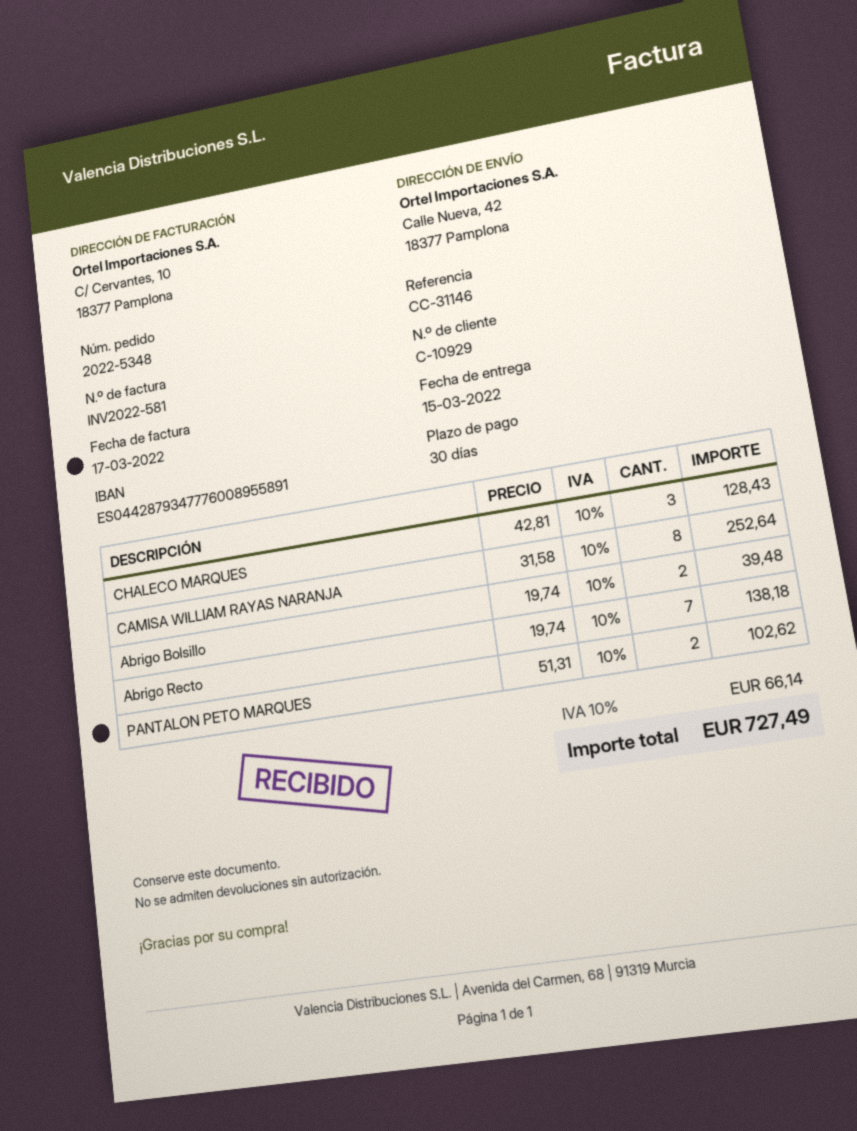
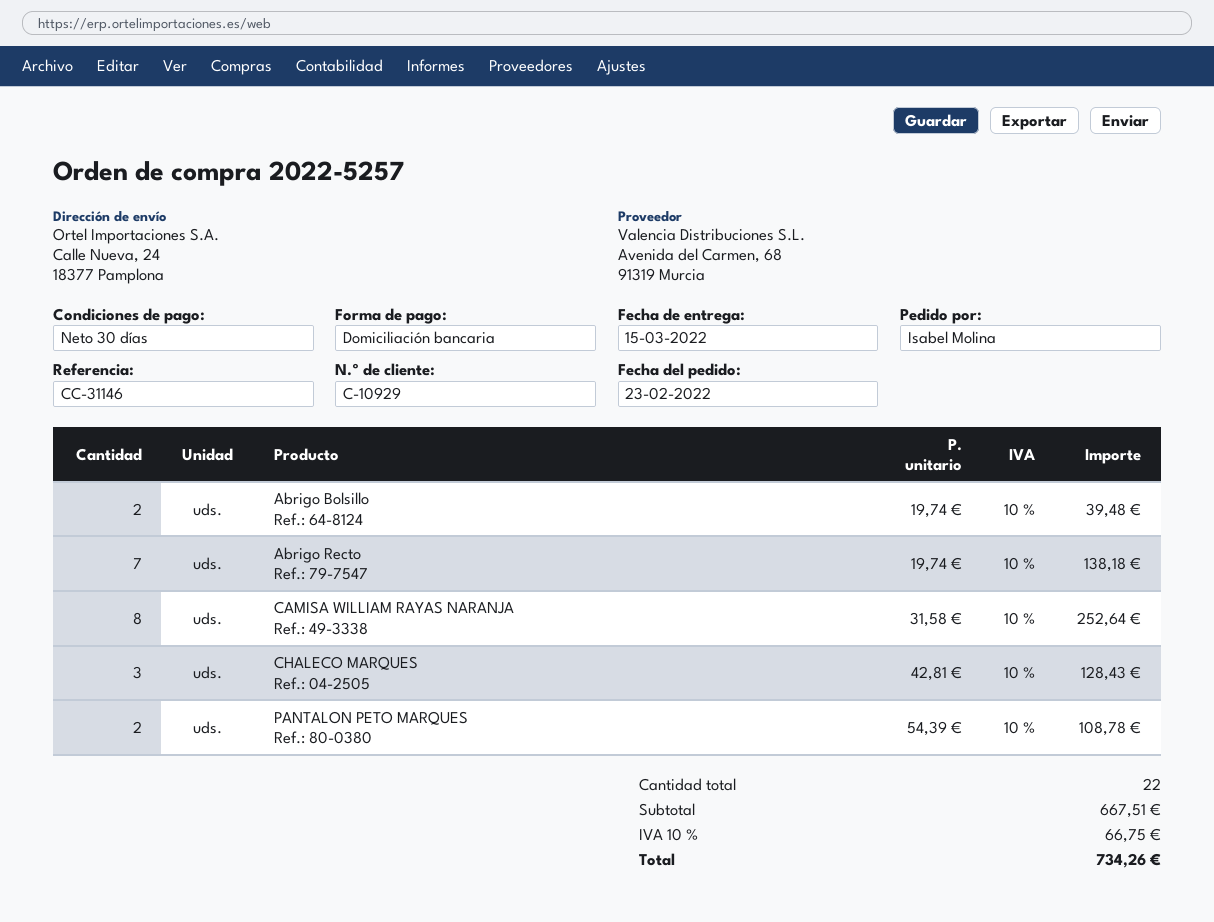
order number: 2022-5348 -> 2022-5257
ship to: Calle Nueva, 42, 18377 Pamplona -> Calle Nueva, 24, 18377 Pamplona
PANTALON PETO MARQUES: 2 x 51.31 = 102.62 -> 2 x 54.39 = 108.78
tax: 10% = 66.14 -> 10% = 66.75
total: 727.49 -> 734.26

